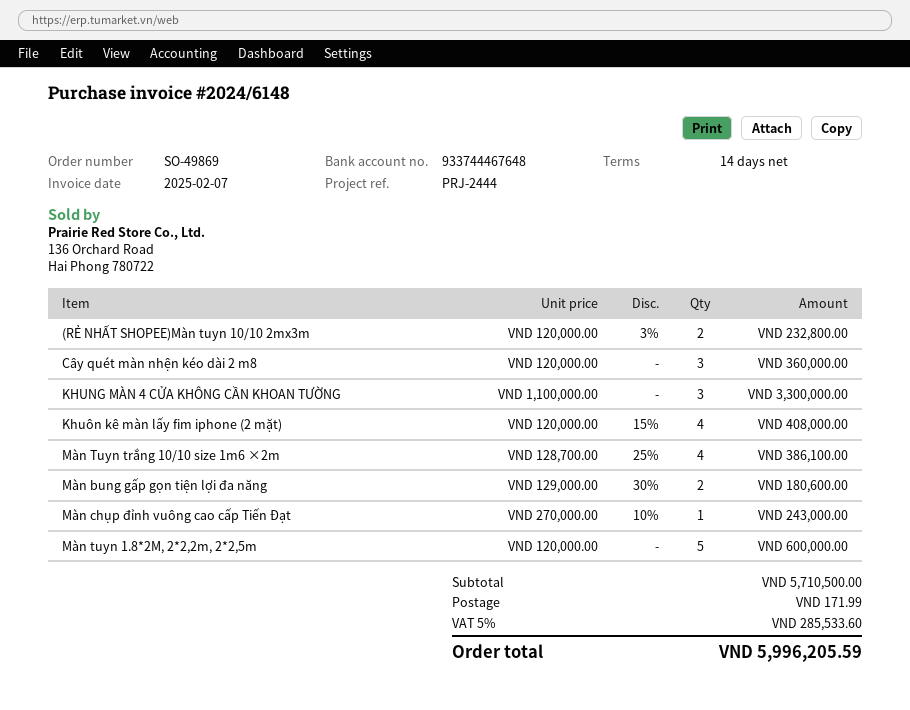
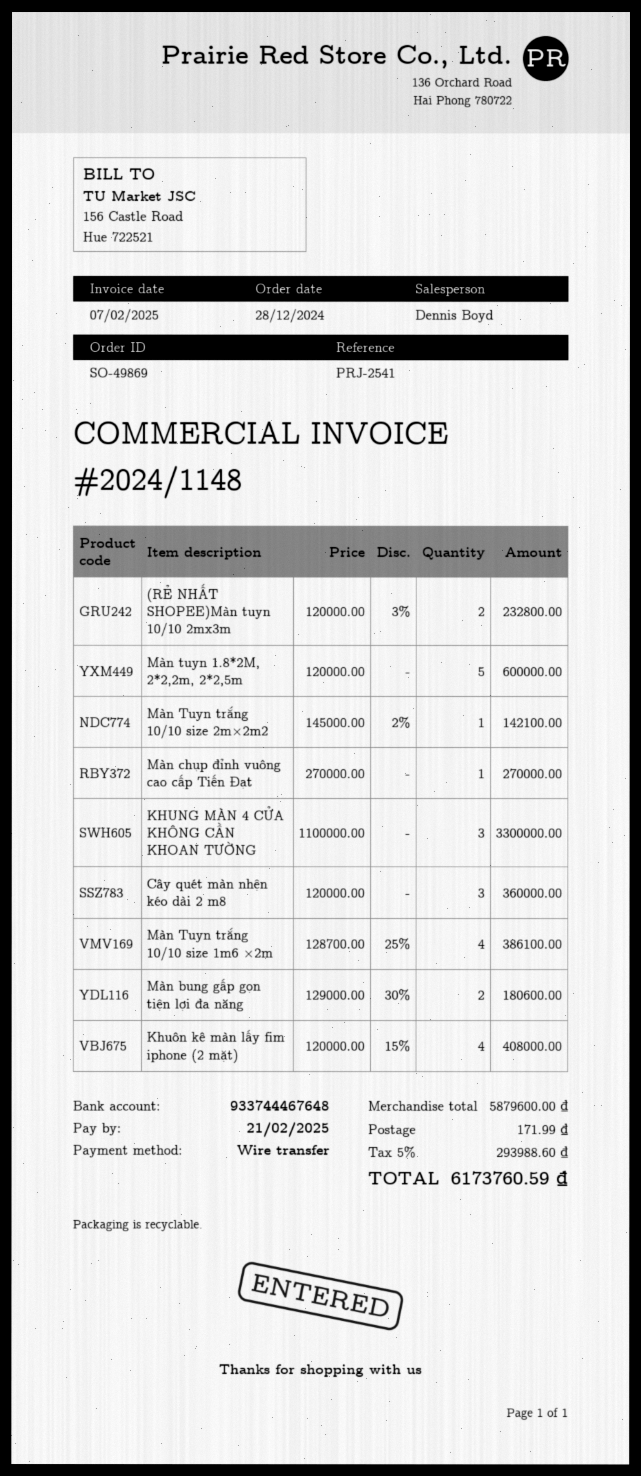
invoice number: 2024/6148 -> 2024/1148
reference: PRJ-2444 -> PRJ-2541
Màn chụp đỉnh vuông cao cấp Tiến Đạt: 1 x 270000.00 - 10% = 243000.00 -> 1 x 270000.00 = 270000.00
Màn Tuyn trắng 10/10 size 2m×2m2: none -> 1 x 145000.00 - 2% = 142100.00
subtotal: 5710500.00 -> 5879600.00
tax: 5% = 285533.60 -> 5% = 293988.60
total: 5996205.59 -> 6173760.59

